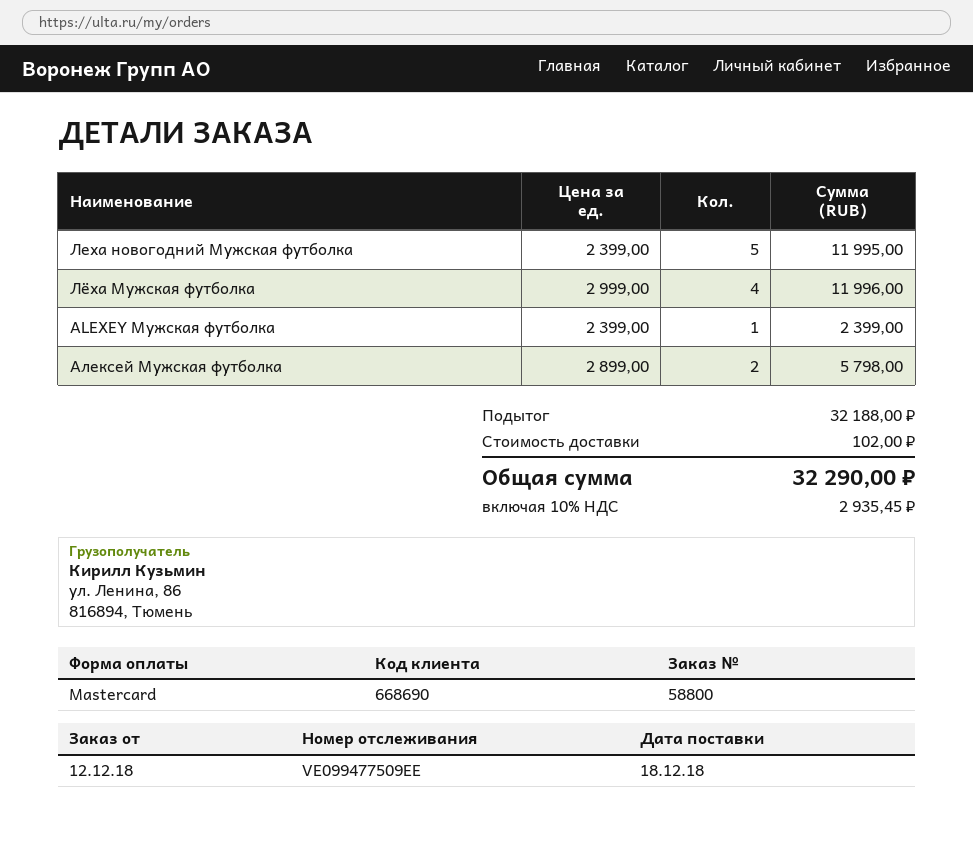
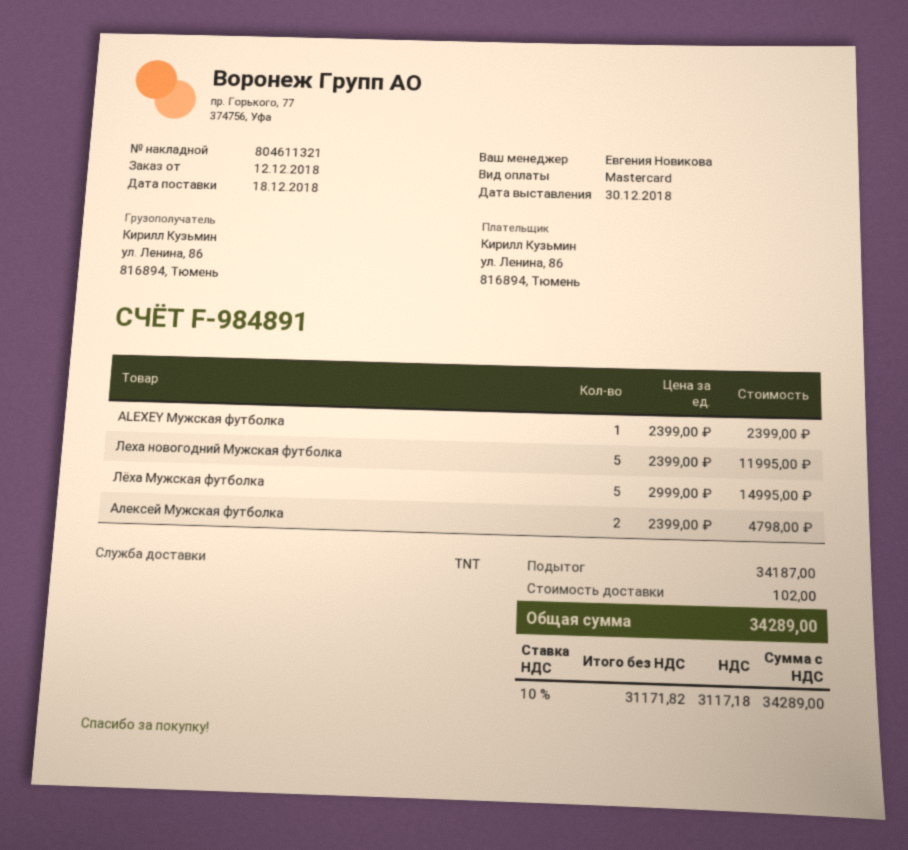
Лёха Мужская футболка: 4 x 2999.00 = 11996.00 -> 5 x 2999.00 = 14995.00
Алексей Мужская футболка: 2 x 2899.00 = 5798.00 -> 2 x 2399.00 = 4798.00
subtotal: 32188.00 -> 34187.00
tax: 10% = 2935.45 -> 10% = 3117.18
total: 32290.00 -> 34289.00

